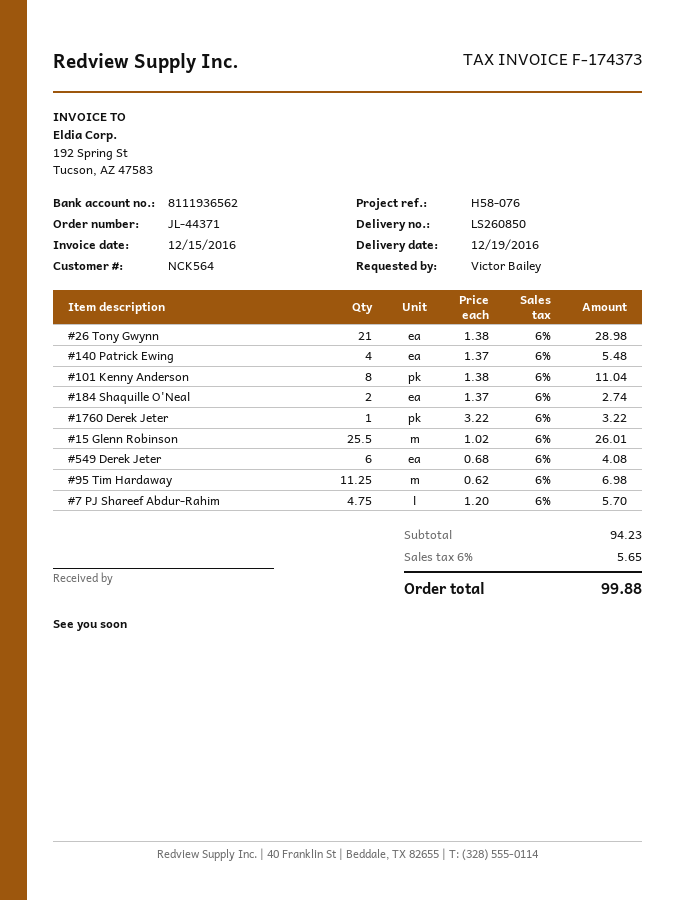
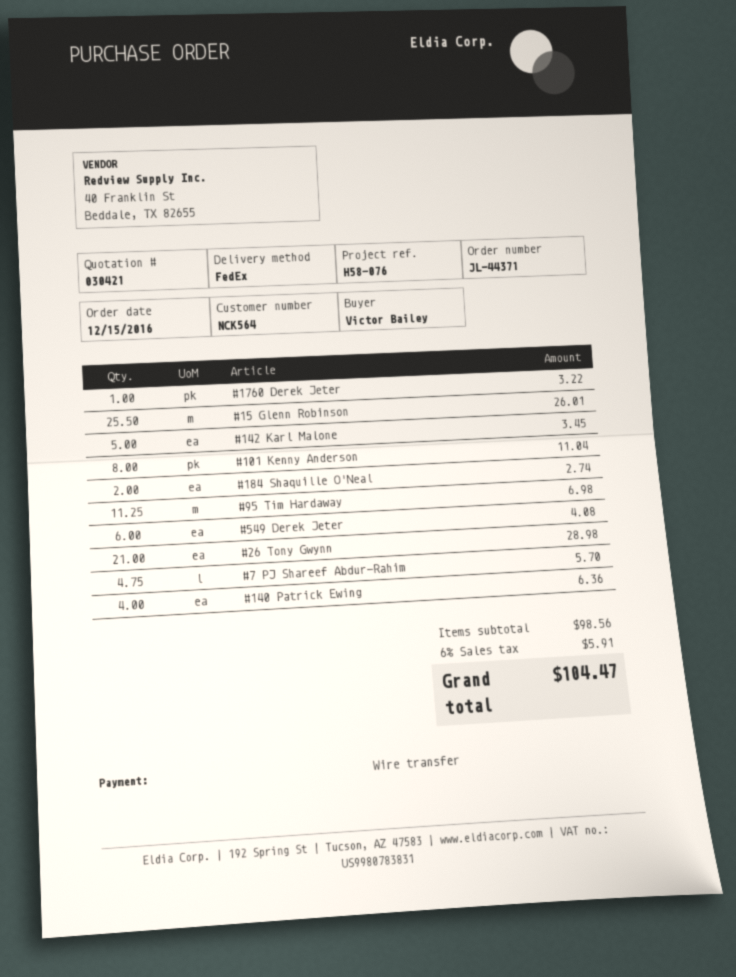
#140 Patrick Ewing: 4 for 5.48 -> 4 for 6.36
#142 Karl Malone: none -> 5 for 3.45
subtotal: 94.23 -> 98.56
tax: 6% = 5.65 -> 6% = 5.91
total: 99.88 -> 104.47

